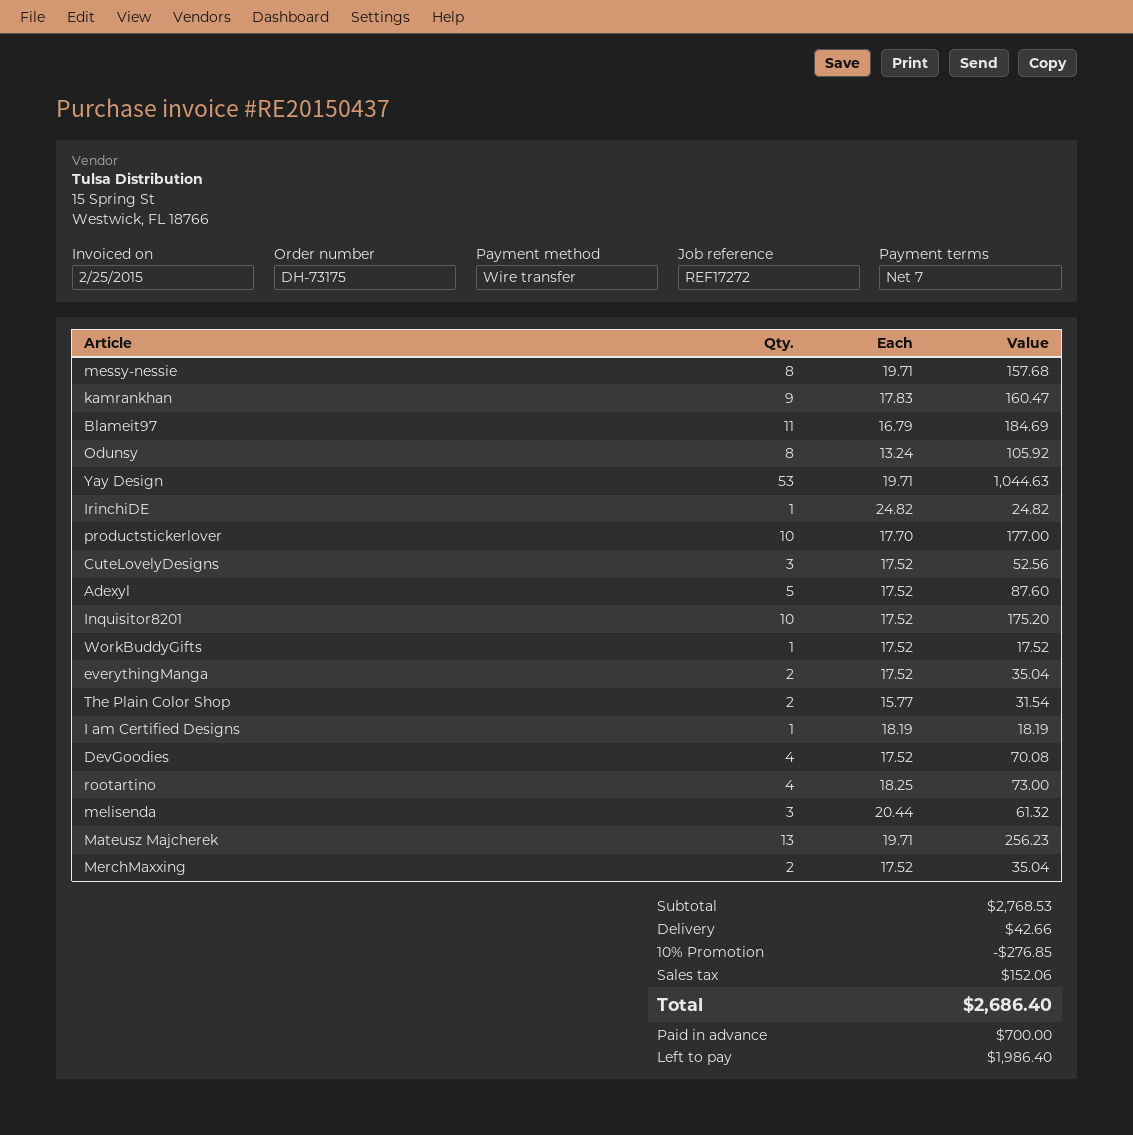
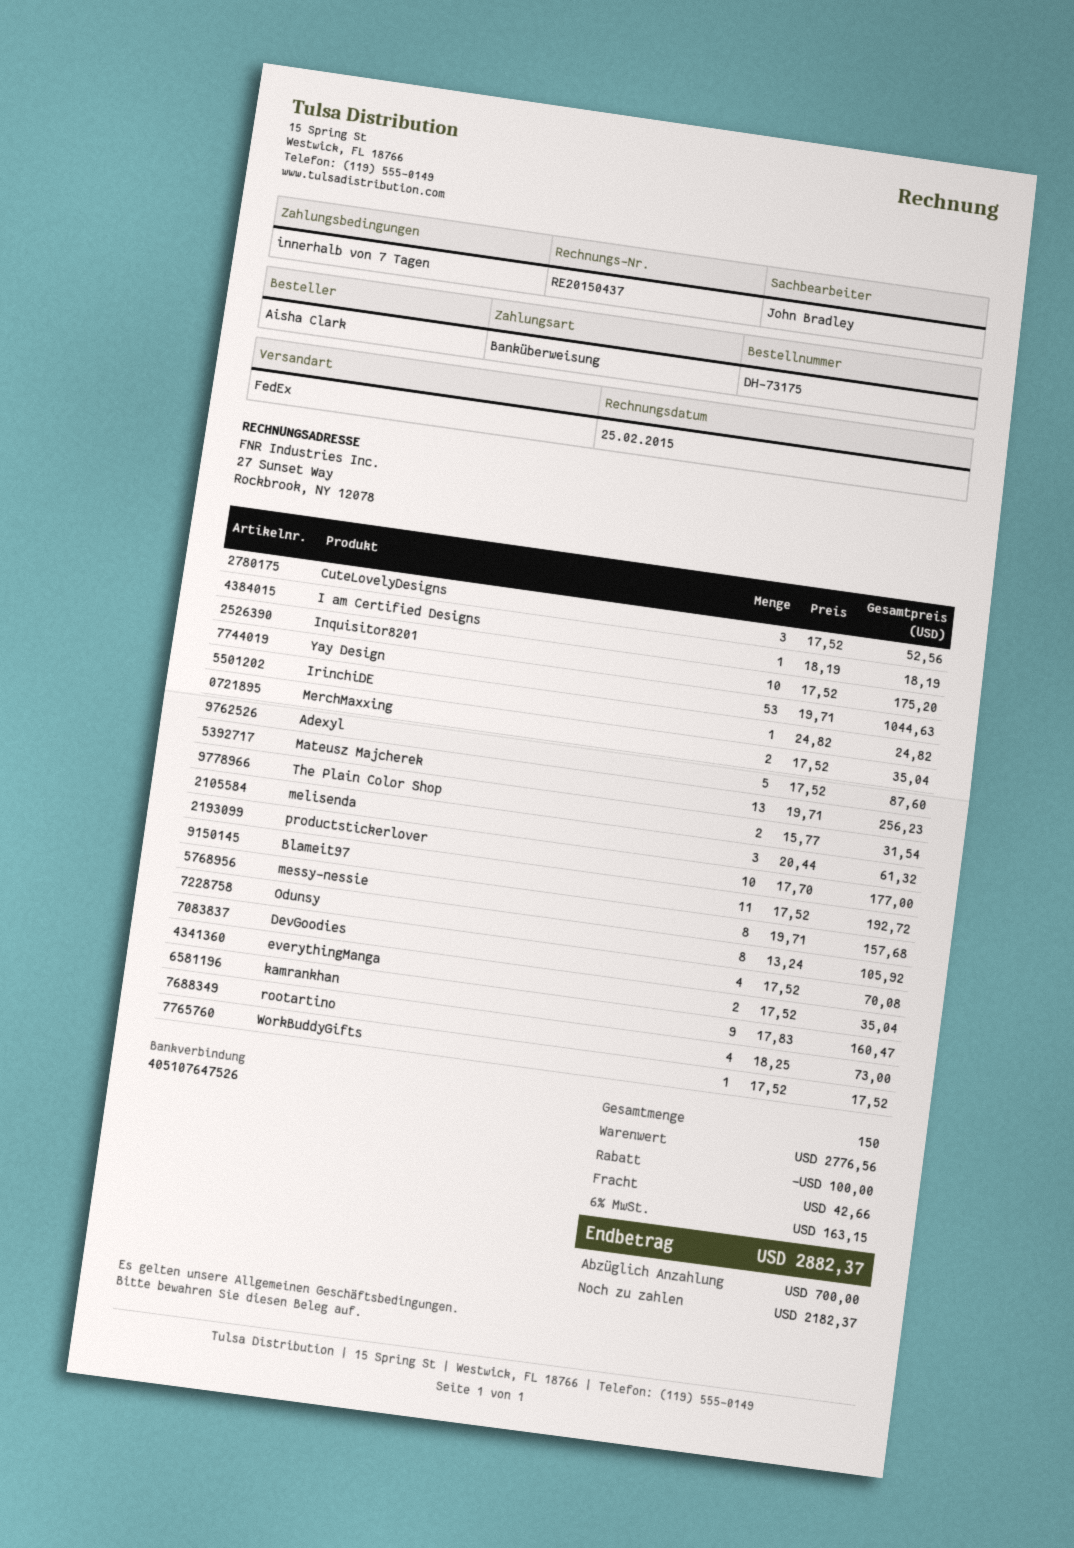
Blameit97: 11 x 16.79 = 184.69 -> 11 x 17.52 = 192.72
subtotal: 2768.53 -> 2776.56
discount: 276.85 -> 100.00
tax: 152.06 -> 163.15
total: 2686.40 -> 2882.37
balance: 1986.40 -> 2182.37

